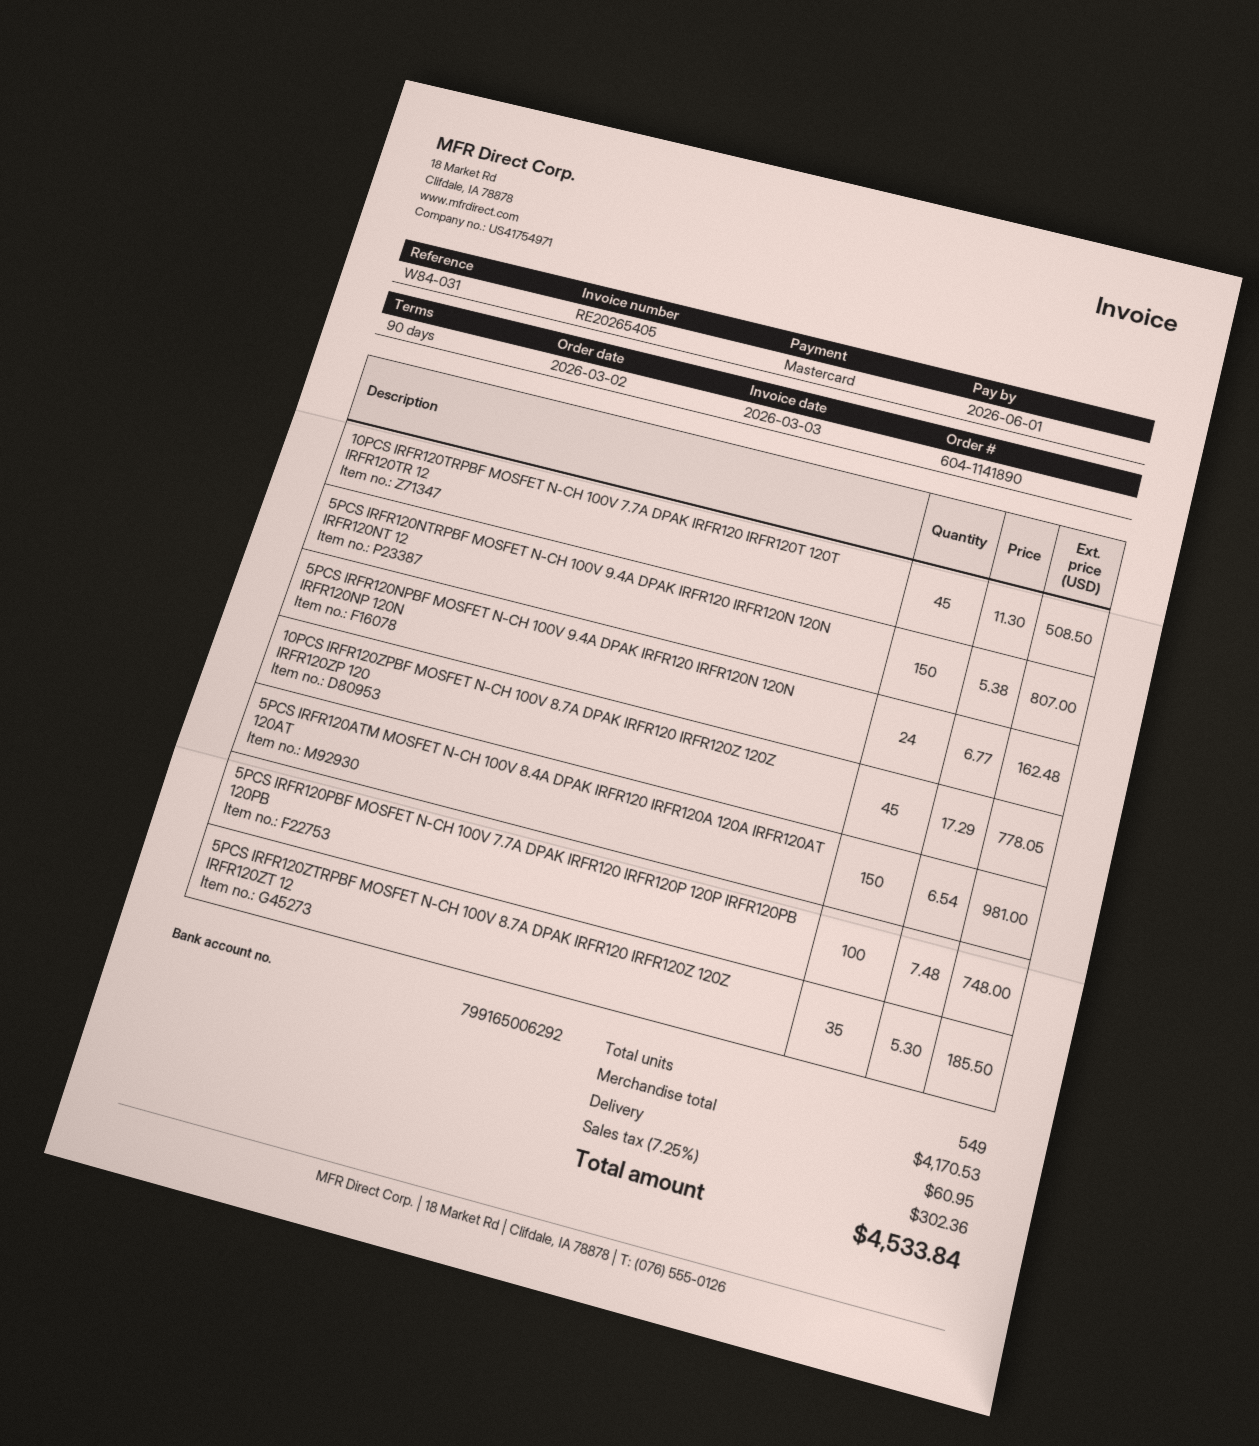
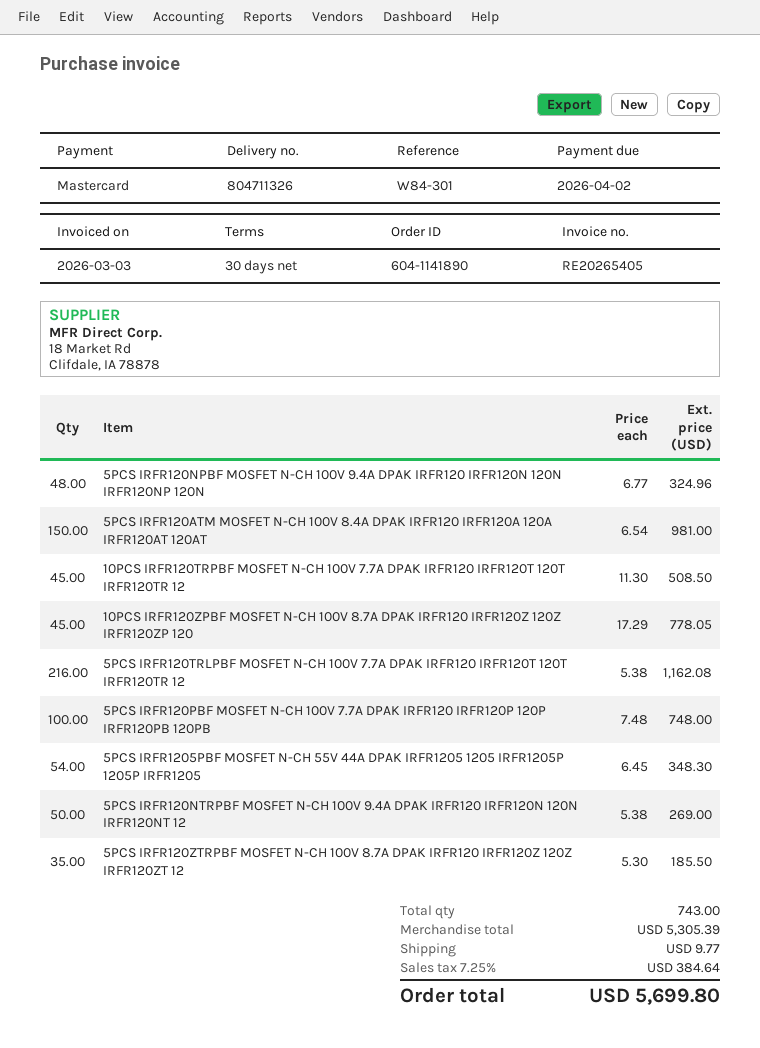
payment terms: 90 days -> 30 days
due date: 2026-06-01 -> 2026-04-02
reference: W84-031 -> W84-301
5PCS IRFR120NTRPBF MOSFET N-CH 100V 9.4A DPAK IRFR120 IRFR120N 120N IRFR120NT 12: 150 x 5.38 = 807.00 -> 50 x 5.38 = 269.00
5PCS IRFR120NPBF MOSFET N-CH 100V 9.4A DPAK IRFR120 IRFR120N 120N IRFR120NP 120N: 24 x 6.77 = 162.48 -> 48 x 6.77 = 324.96
5PCS IRFR120TRLPBF MOSFET N-CH 100V 7.7A DPAK IRFR120 IRFR120T 120T IRFR120TR 12: none -> 216 x 5.38 = 1162.08
5PCS IRFR1205PBF MOSFET N-CH 55V 44A DPAK IRFR1205 1205 IRFR1205P 1205P IRFR1205: none -> 54 x 6.45 = 348.30
total quantity: 549 -> 743
subtotal: 4170.53 -> 5305.39
shipping: 60.95 -> 9.77
tax: 7.25% = 302.36 -> 7.25% = 384.64
total: 4533.84 -> 5699.80

